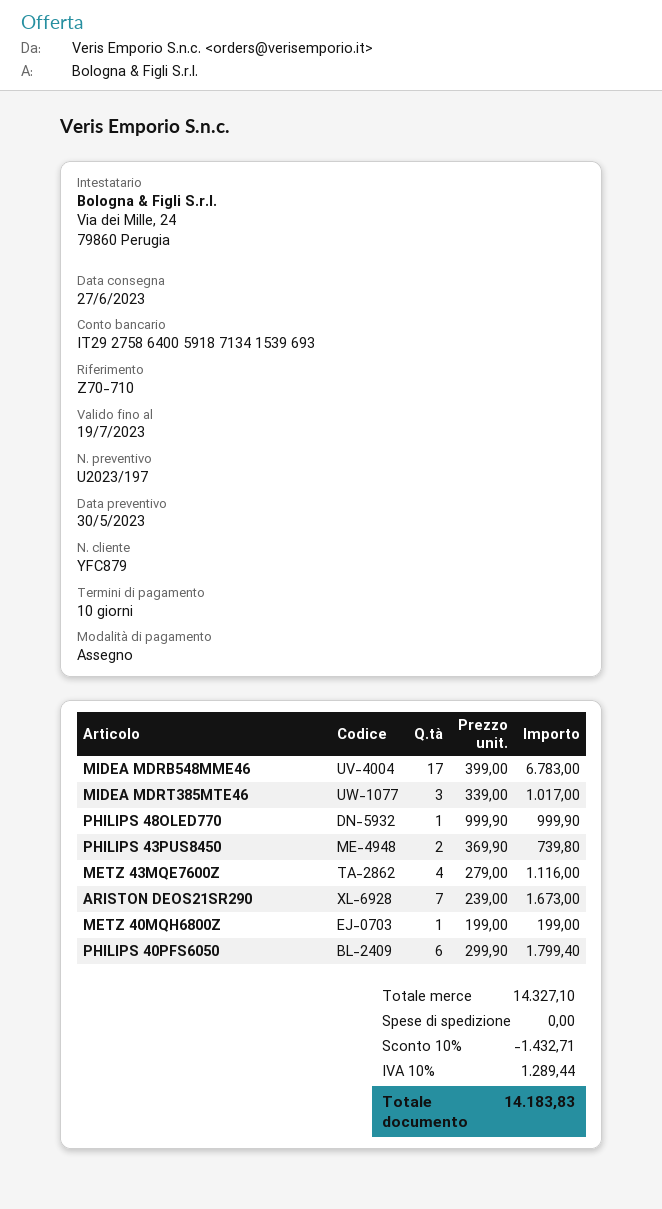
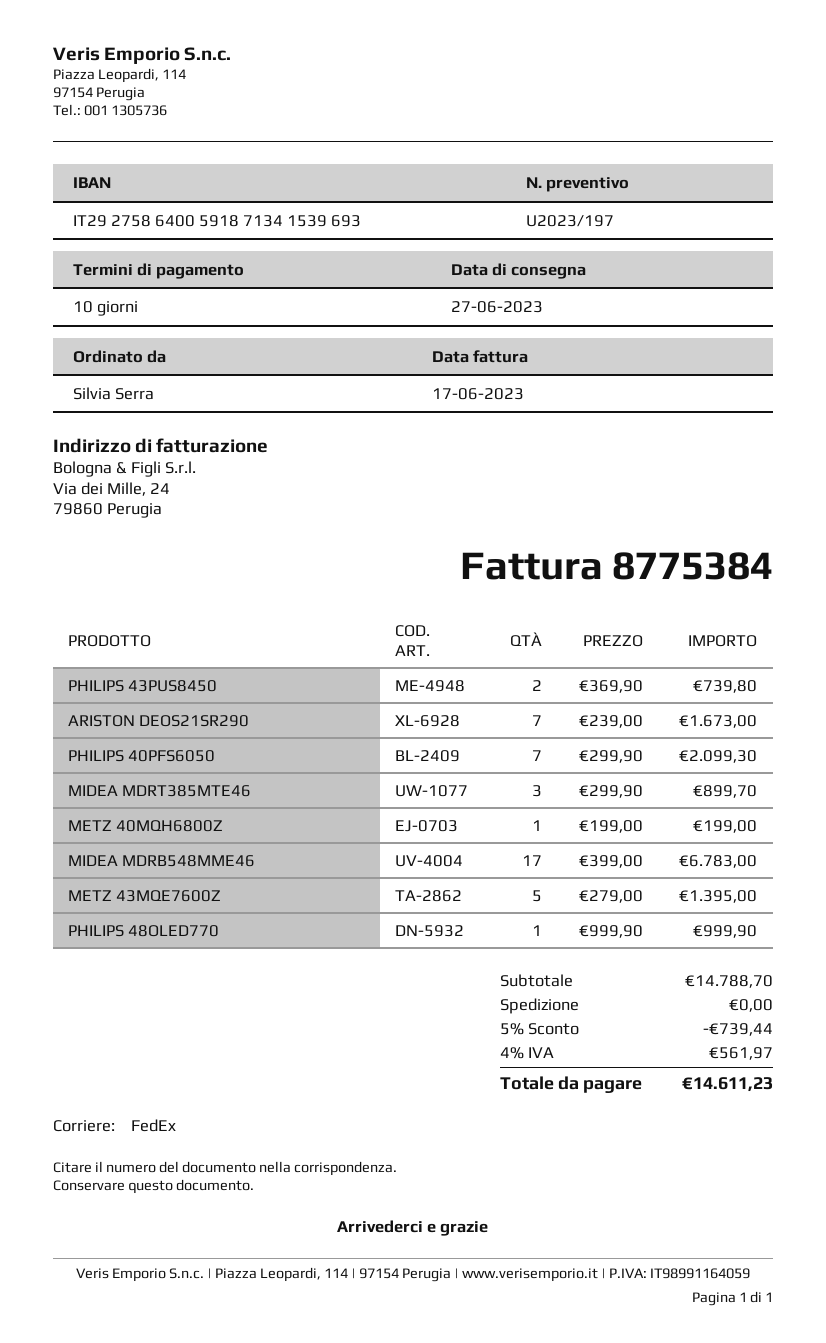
MIDEA MDRT385MTE46: 3 x 339.00 = 1017.00 -> 3 x 299.90 = 899.70
METZ 43MQE7600Z: 4 x 279.00 = 1116.00 -> 5 x 279.00 = 1395.00
PHILIPS 40PFS6050: 6 x 299.90 = 1799.40 -> 7 x 299.90 = 2099.30
subtotal: 14327.10 -> 14788.70
discount: 10% = 1432.71 -> 5% = 739.44
tax: 10% = 1289.44 -> 4% = 561.97
total: 14183.83 -> 14611.23

